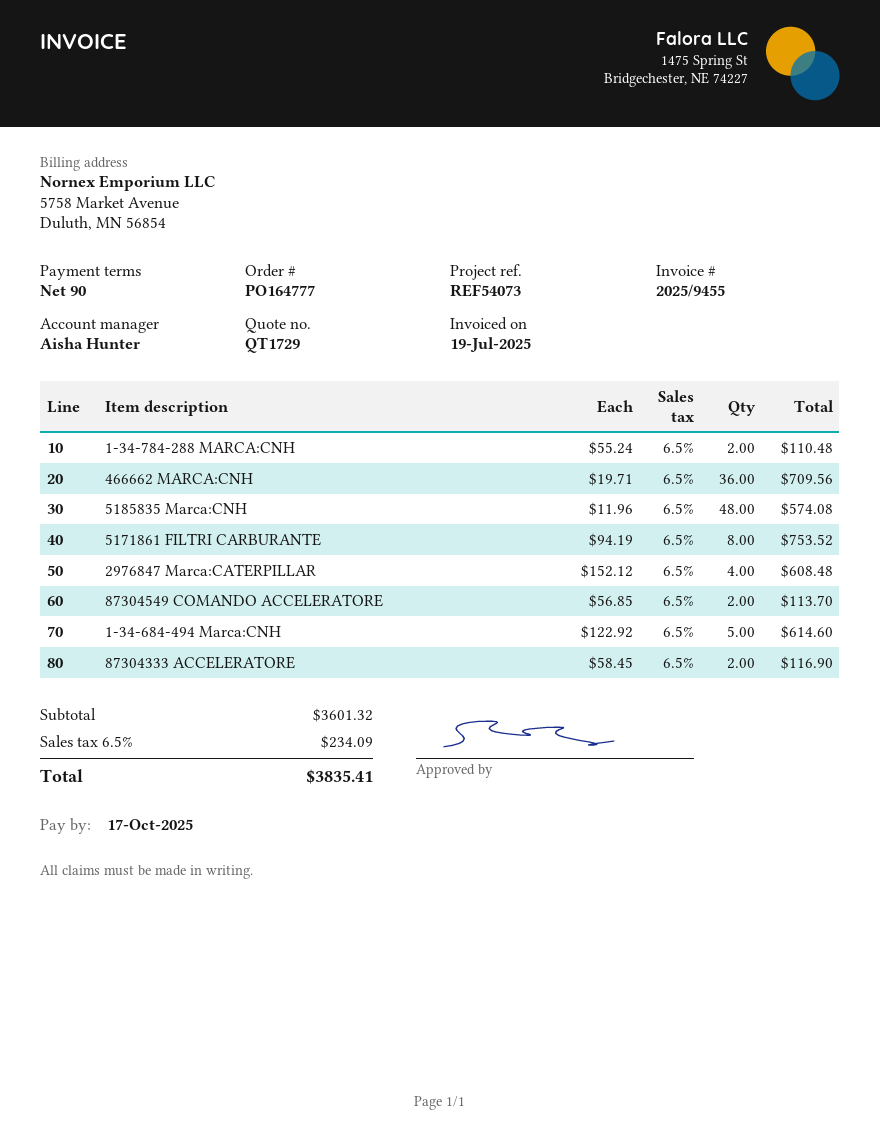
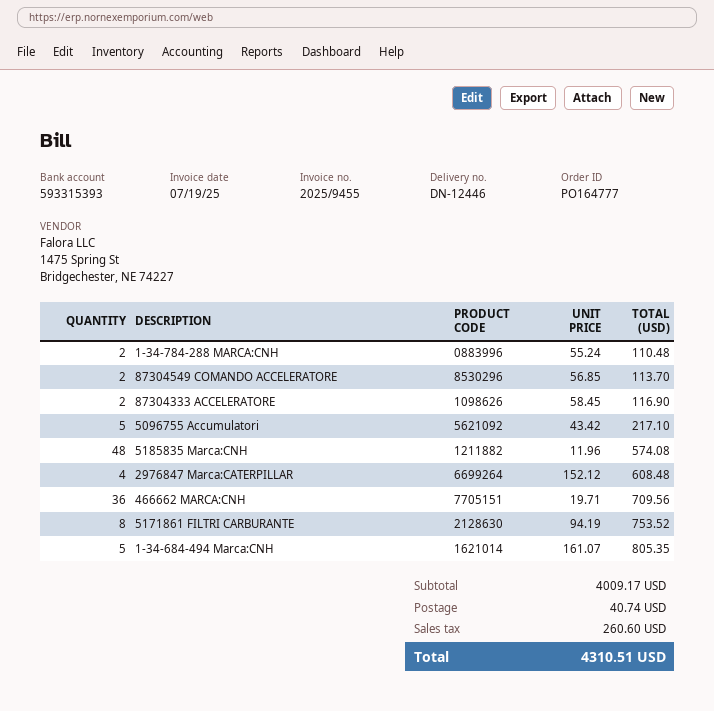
1-34-684-494 Marca:CNH: 5 x 122.92 = 614.60 -> 5 x 161.07 = 805.35
5096755 Accumulatori: none -> 5 x 43.42 = 217.10
subtotal: 3601.32 -> 4009.17
shipping: none -> 40.74
tax: 234.09 -> 260.60
total: 3835.41 -> 4310.51

